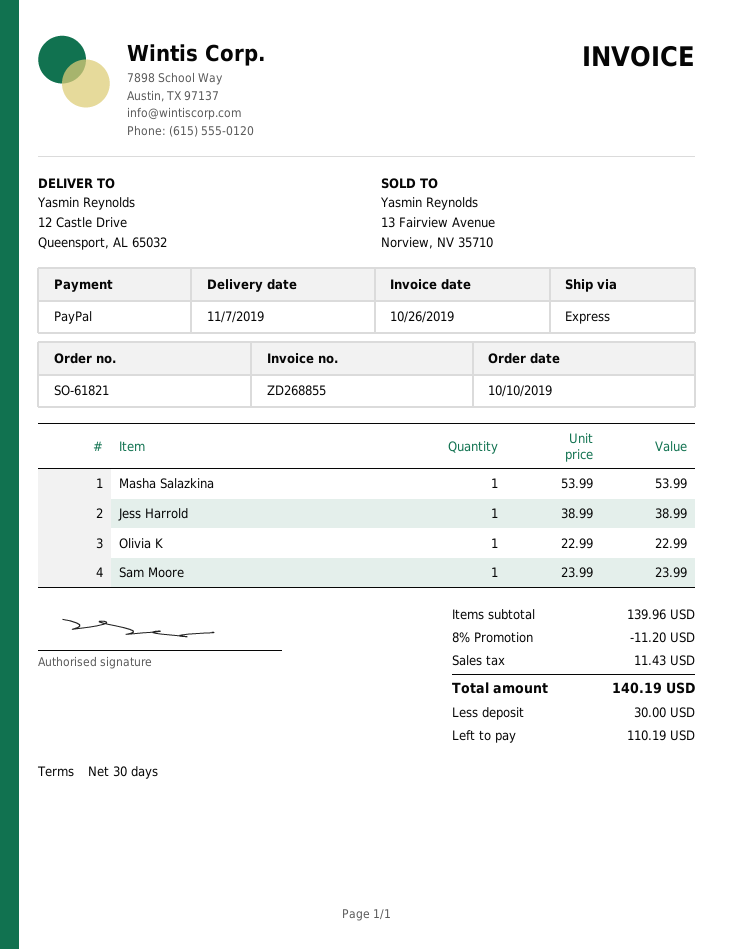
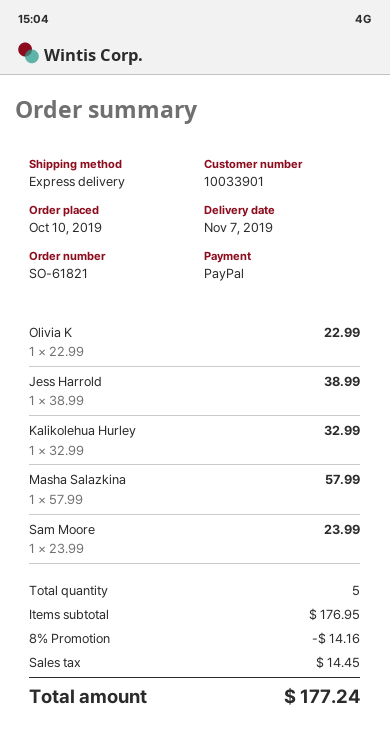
Masha Salazkina: 1 x 53.99 = 53.99 -> 1 x 57.99 = 57.99
Kalikolehua Hurley: none -> 1 x 32.99 = 32.99
subtotal: 139.96 -> 176.95
discount: 8% = 11.20 -> 8% = 14.16
tax: 11.43 -> 14.45
total: 140.19 -> 177.24

